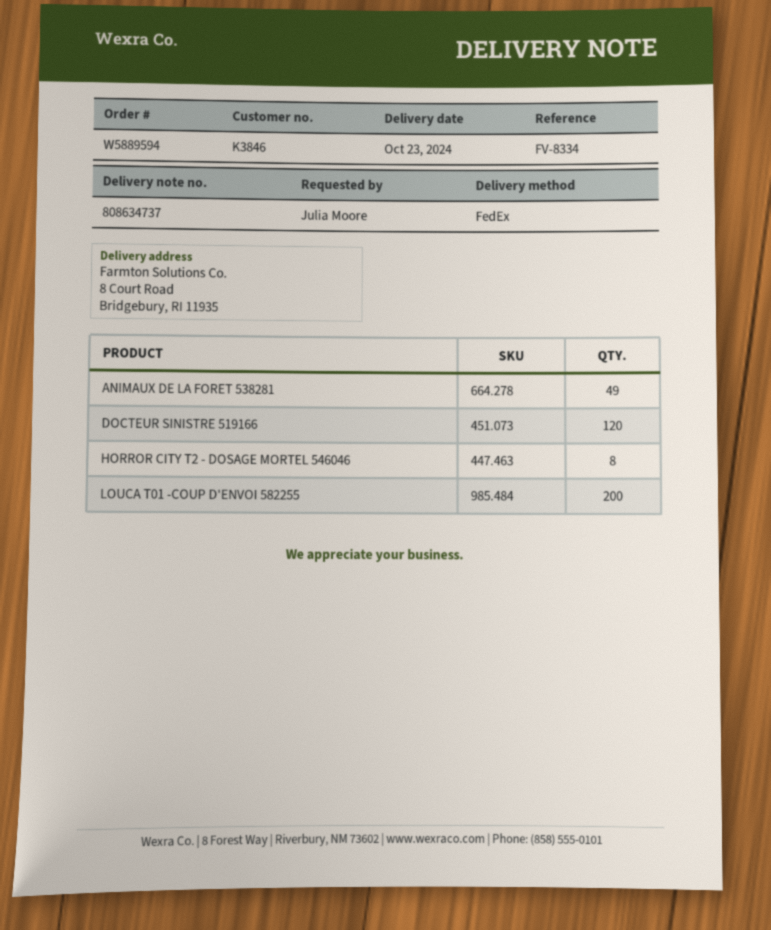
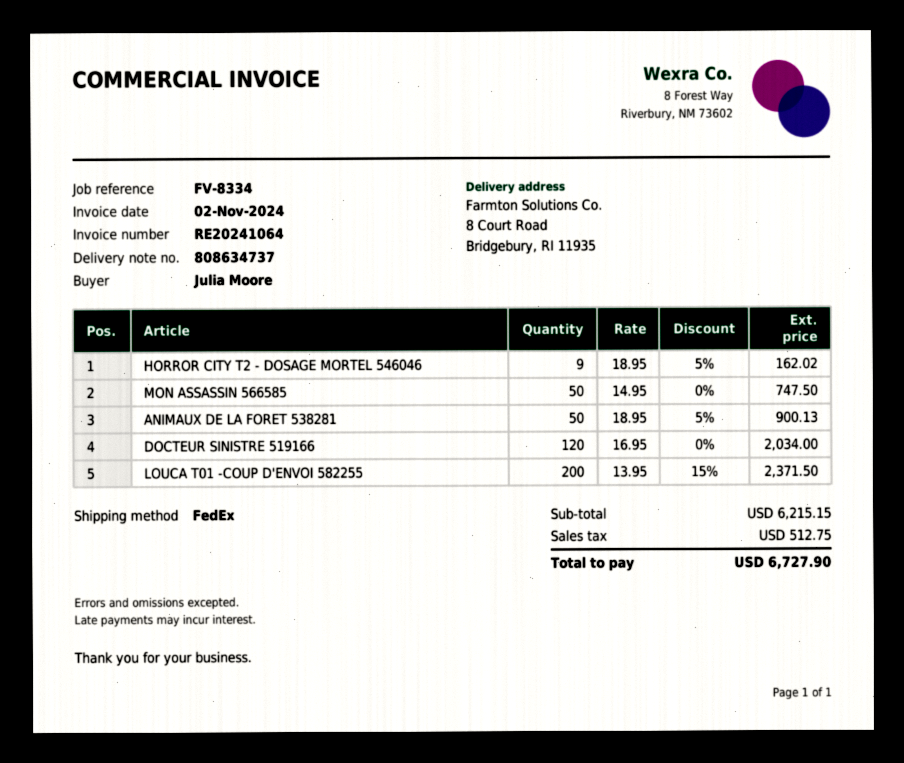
ANIMAUX DE LA FORET 538281: 49 -> 50
HORROR CITY T2 - DOSAGE MORTEL 546046: 8 -> 9
MON ASSASSIN 566585: none -> 50

